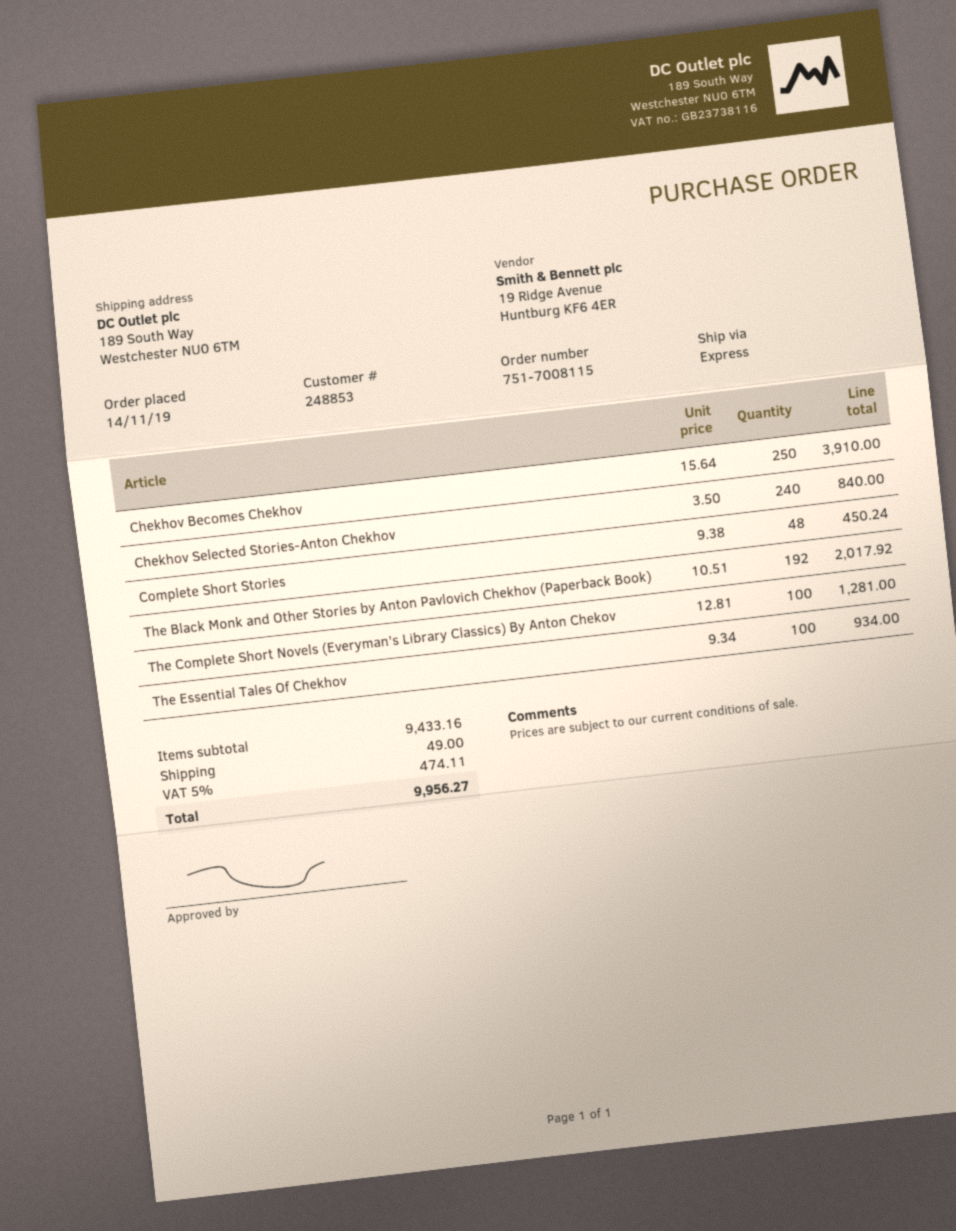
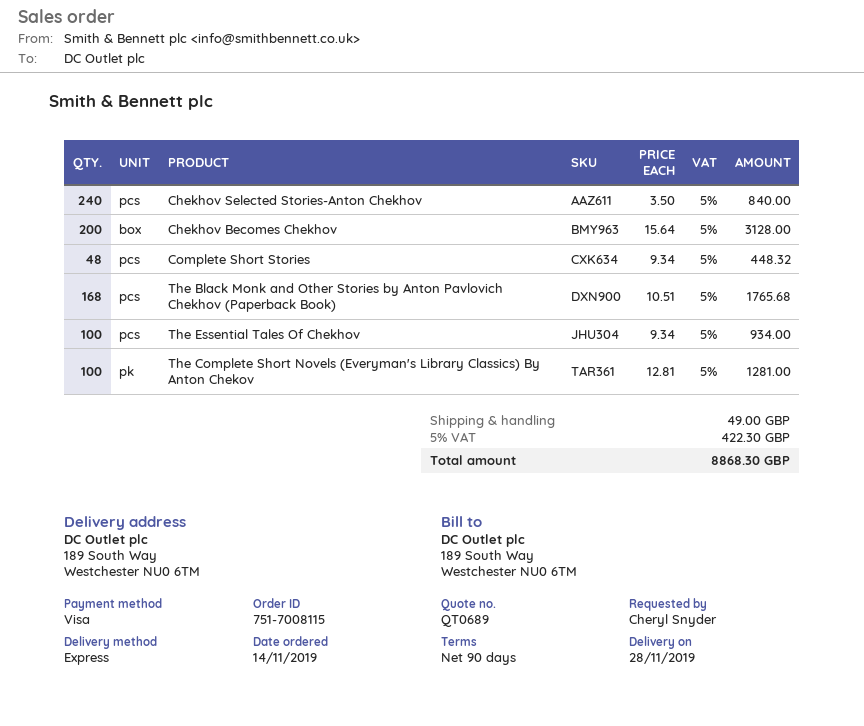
Chekhov Becomes Chekhov: 250 x 15.64 = 3910.00 -> 200 x 15.64 = 3128.00
Complete Short Stories: 48 x 9.38 = 450.24 -> 48 x 9.34 = 448.32
The Black Monk and Other Stories by Anton Pavlovich Chekhov (Paperback Book): 192 x 10.51 = 2017.92 -> 168 x 10.51 = 1765.68
tax: 5% = 474.11 -> 5% = 422.30
total: 9956.27 -> 8868.30

